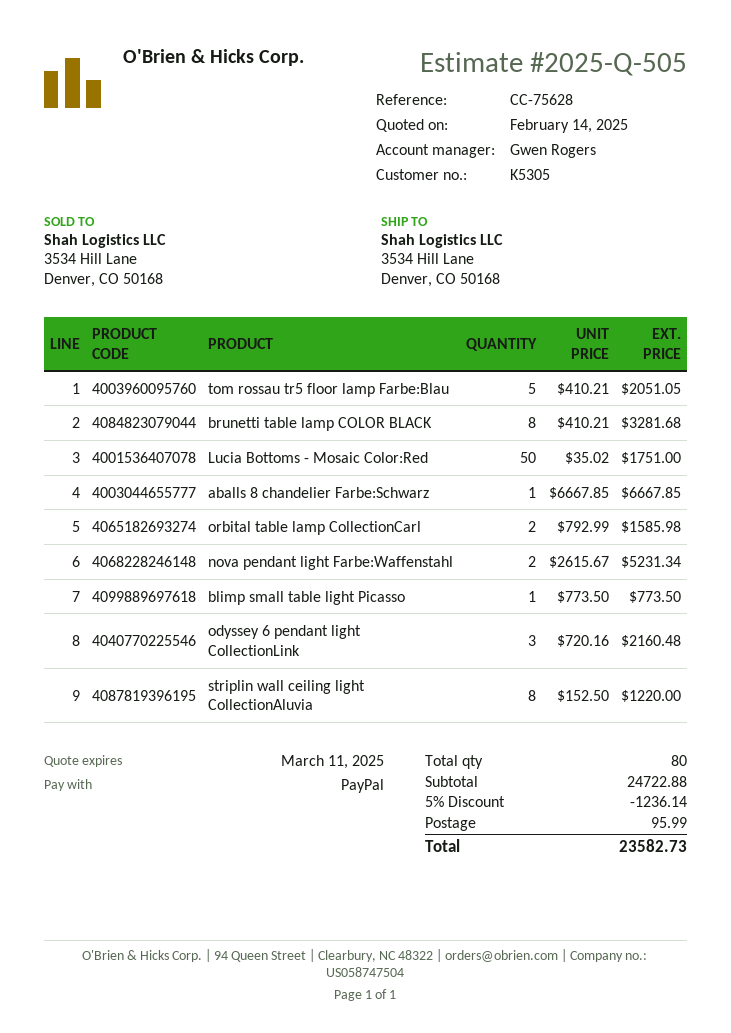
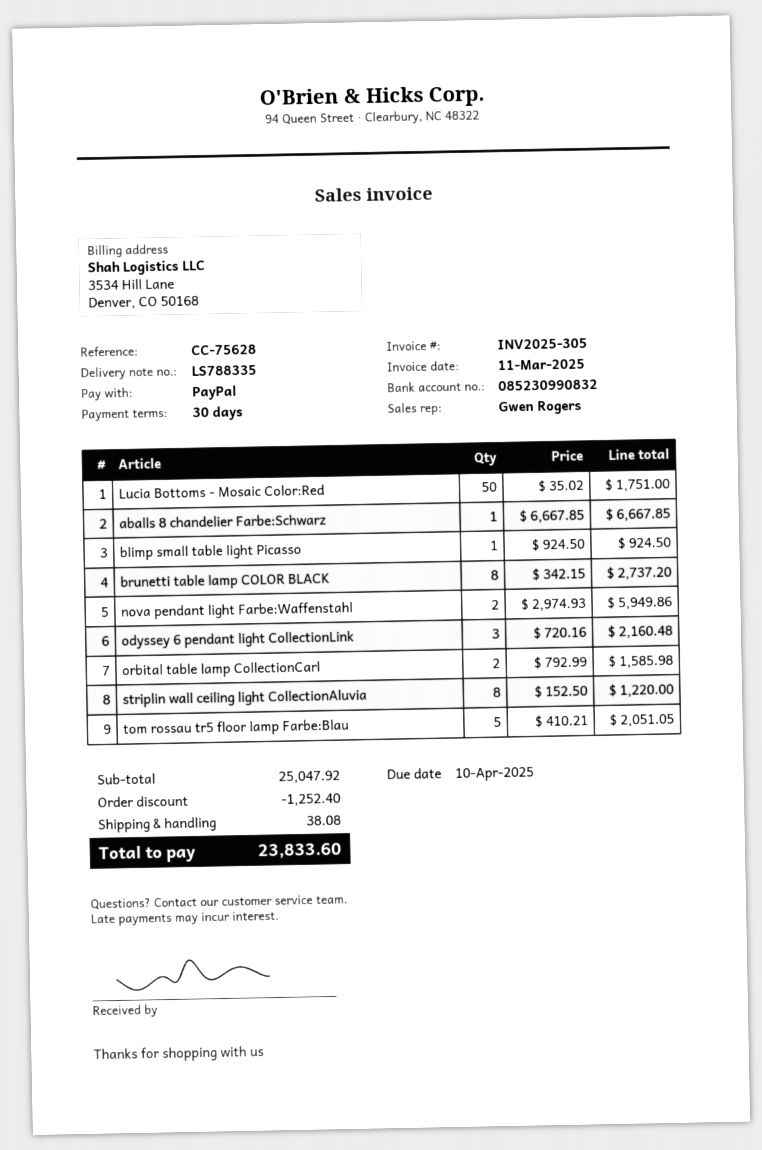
brunetti table lamp COLOR BLACK: 8 x 410.21 = 3281.68 -> 8 x 342.15 = 2737.20
nova pendant light Farbe:Waffenstahl: 2 x 2615.67 = 5231.34 -> 2 x 2974.93 = 5949.86
blimp small table light Picasso: 1 x 773.50 = 773.50 -> 1 x 924.50 = 924.50
subtotal: 24722.88 -> 25047.92
discount: 1236.14 -> 1252.40
shipping: 95.99 -> 38.08
total: 23582.73 -> 23833.60

